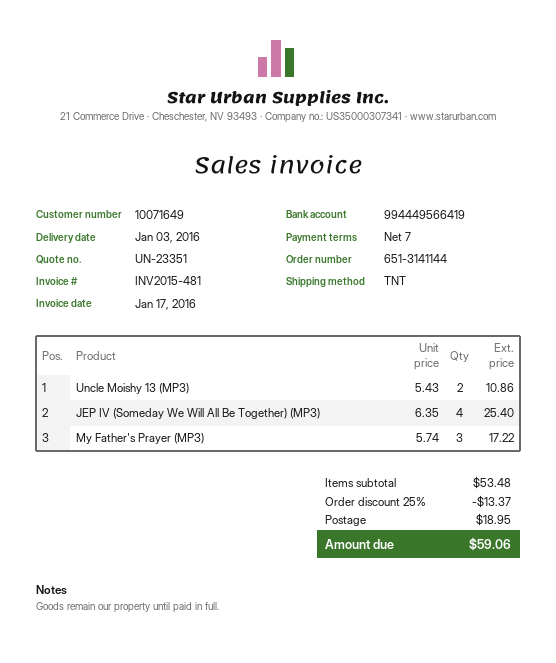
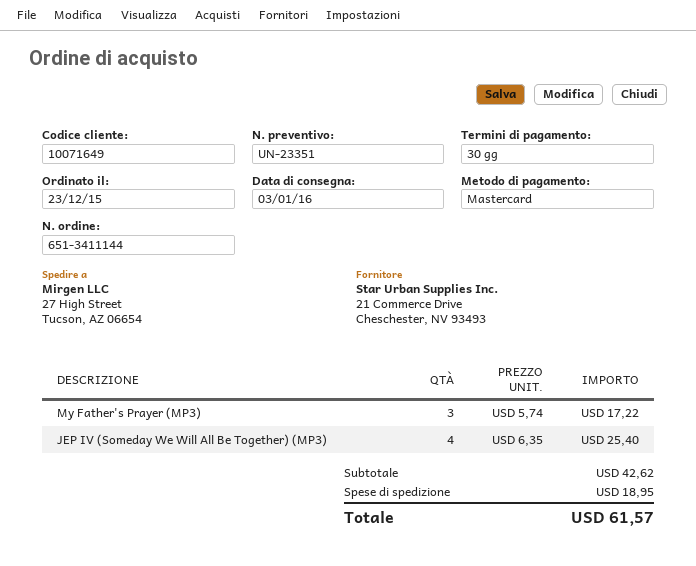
order number: 651-3141144 -> 651-3411144
payment terms: 7 days -> 30 days
Uncle Moishy 13 (MP3): 2 x 5.43 = 10.86 -> none
subtotal: 53.48 -> 42.62
discount: 25% = 13.37 -> none
total: 59.06 -> 61.57

